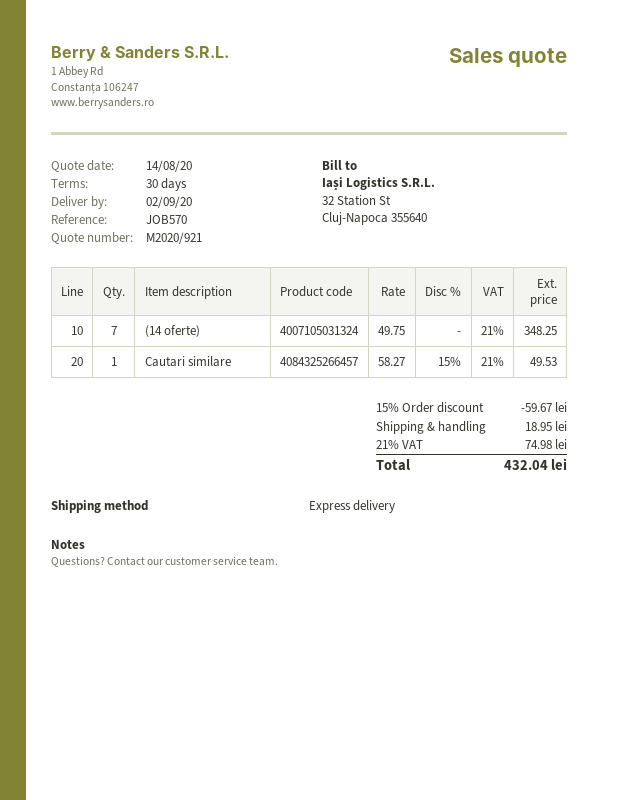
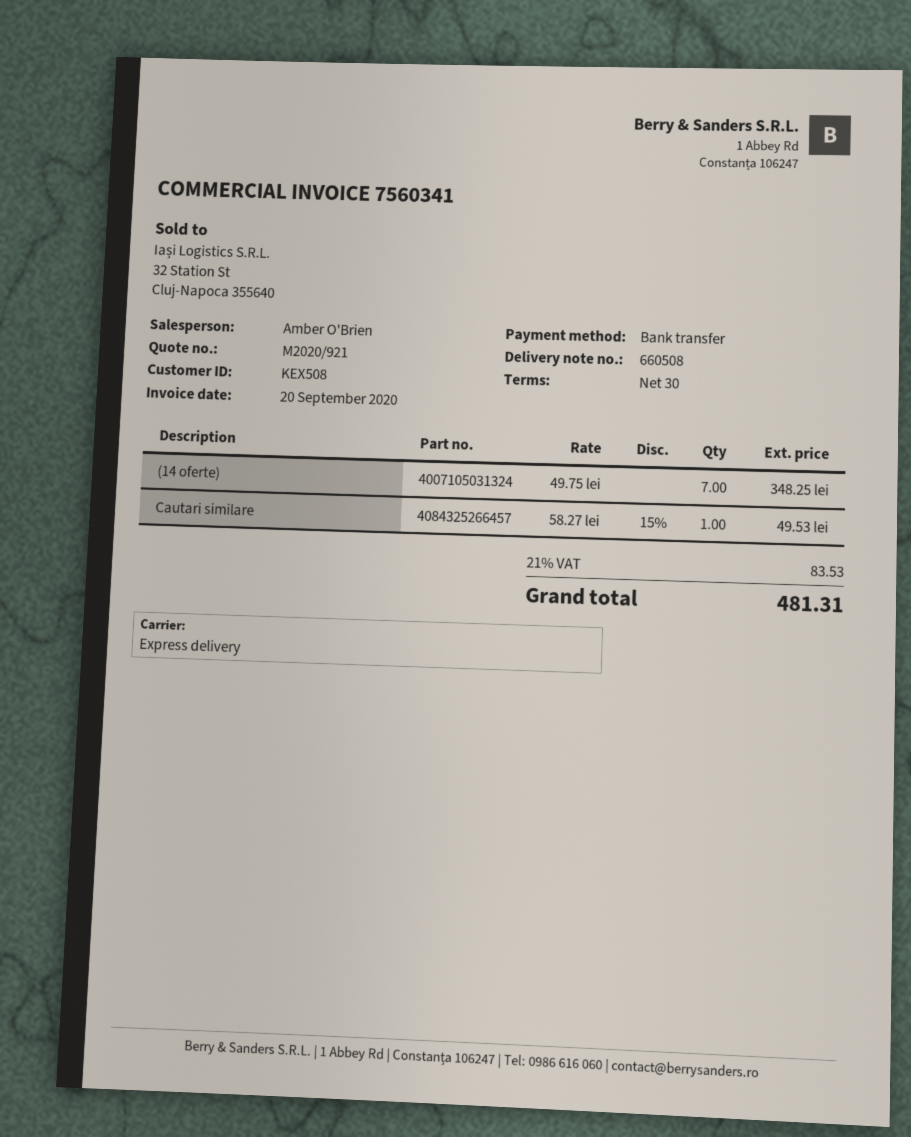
discount: 15% = 59.67 -> none
shipping: 18.95 -> none
tax: 21% = 74.98 -> 21% = 83.53
total: 432.04 -> 481.31

